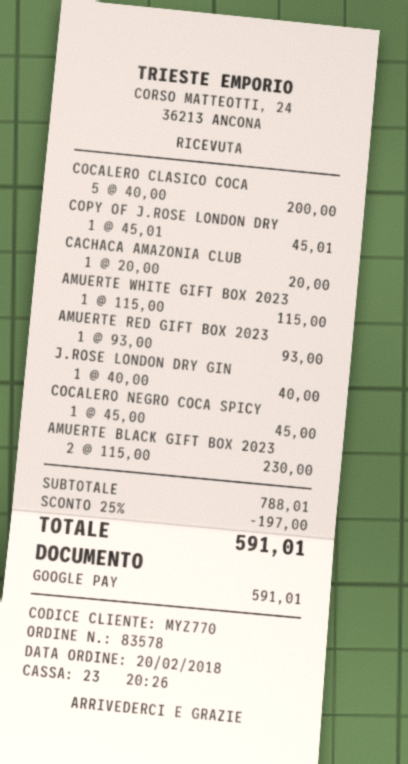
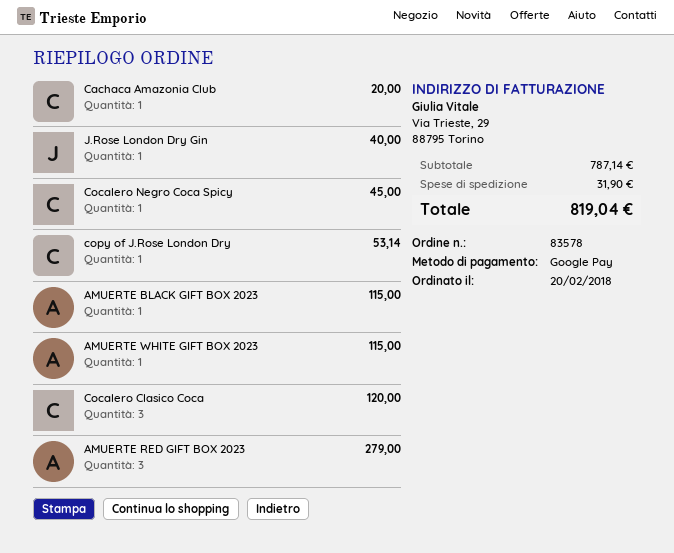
COCALERO CLASICO COCA: 5 for 200.00 -> 3 for 120.00
COPY OF J.ROSE LONDON DRY: 1 for 45.01 -> 1 for 53.14
AMUERTE RED GIFT BOX 2023: 1 for 93.00 -> 3 for 279.00
AMUERTE BLACK GIFT BOX 2023: 2 for 230.00 -> 1 for 115.00
subtotal: 788.01 -> 787.14
discount: 25% = 197.00 -> none
shipping: none -> 31.90
total: 591.01 -> 819.04

